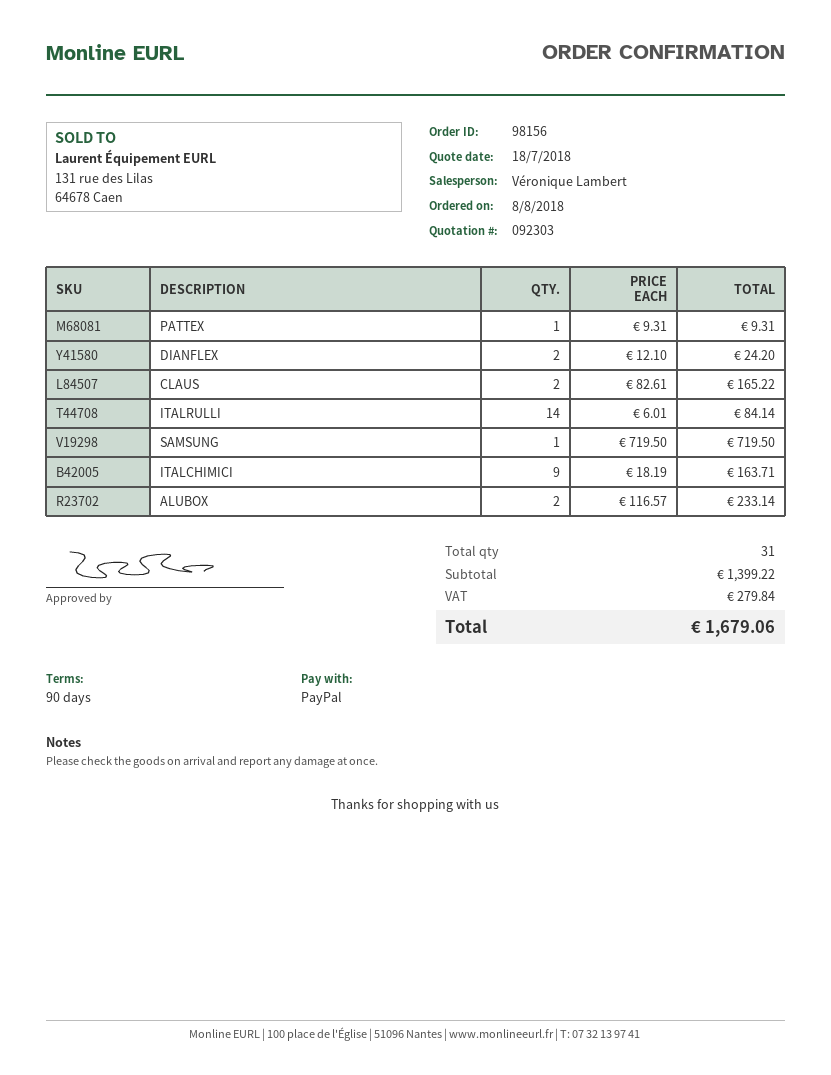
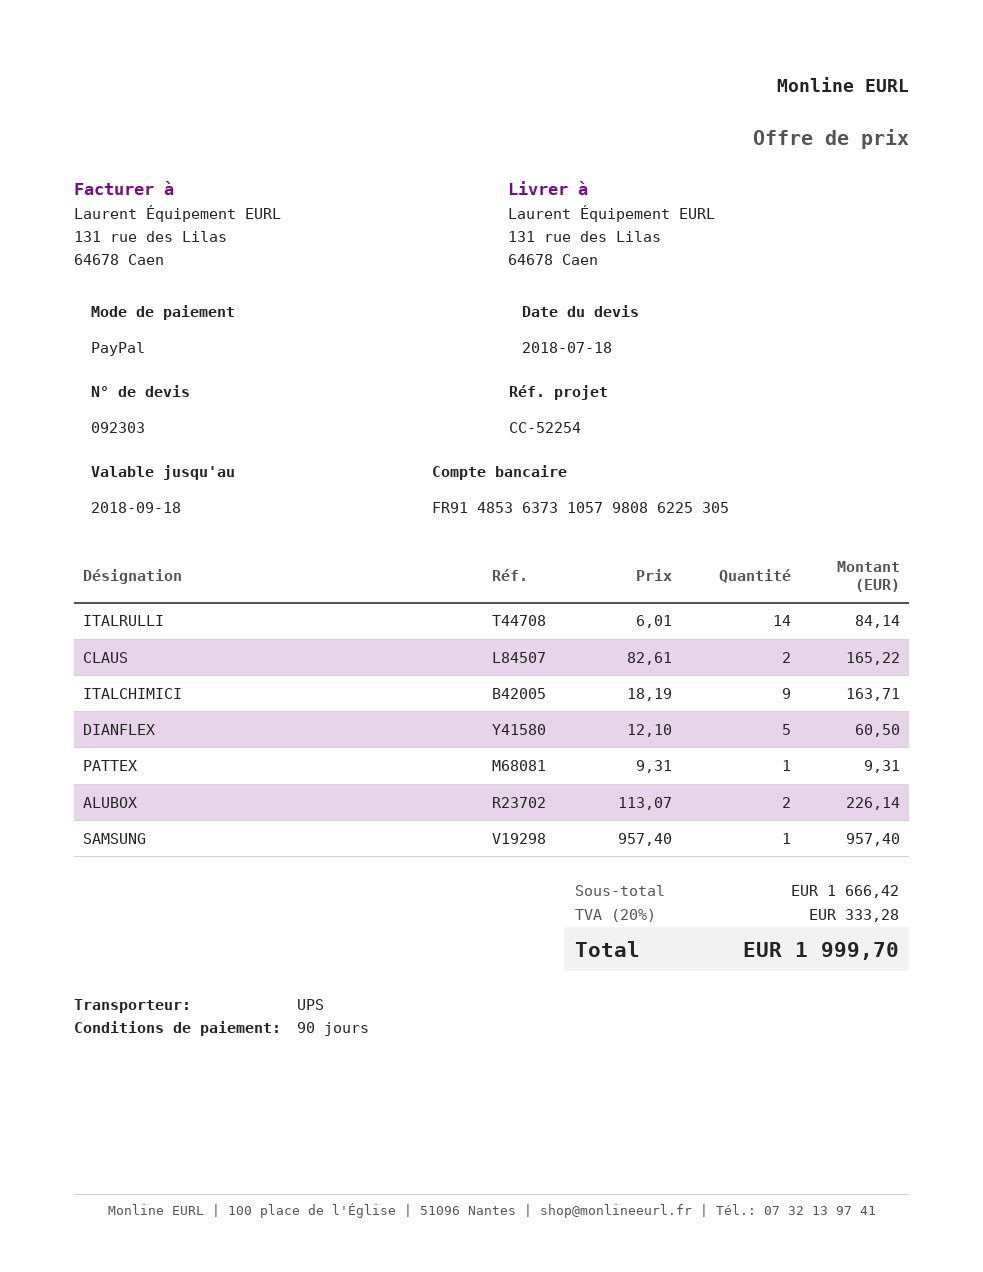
DIANFLEX: 2 x 12.10 = 24.20 -> 5 x 12.10 = 60.50
SAMSUNG: 1 x 719.50 = 719.50 -> 1 x 957.40 = 957.40
ALUBOX: 2 x 116.57 = 233.14 -> 2 x 113.07 = 226.14
subtotal: 1399.22 -> 1666.42
tax: 279.84 -> 333.28
total: 1679.06 -> 1999.70

